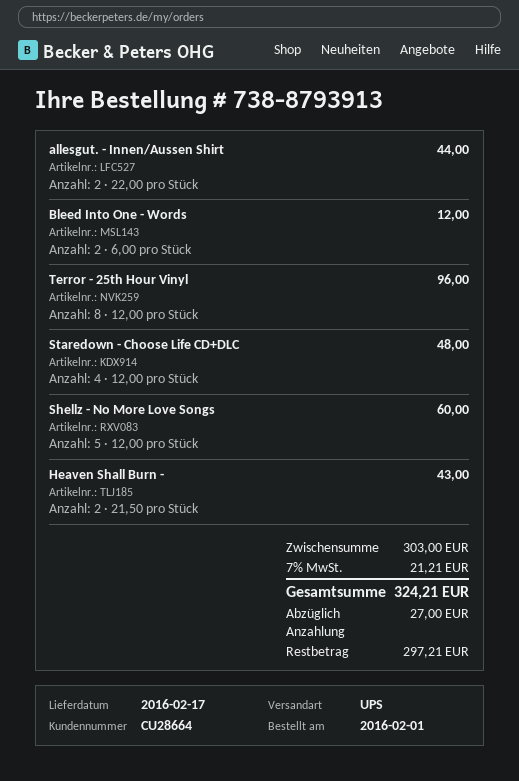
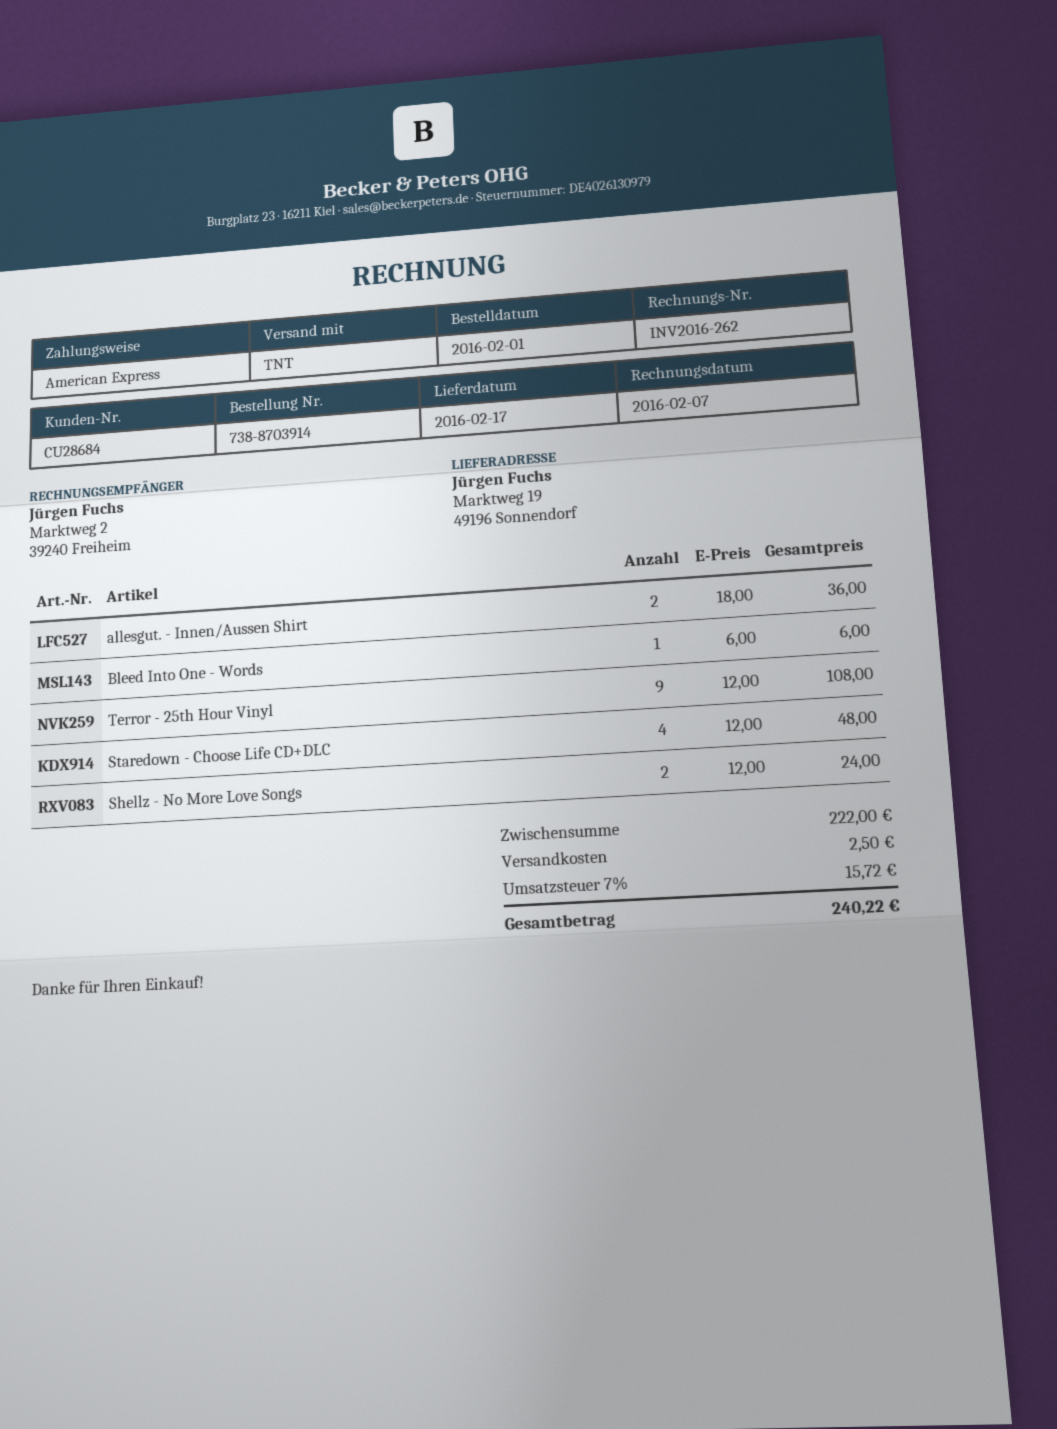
order number: 738-8793913 -> 738-8703914
customer number: CU28664 -> CU28684
shipping method: UPS -> TNT
allesgut. - Innen/Aussen Shirt: 2 x 22.00 = 44.00 -> 2 x 18.00 = 36.00
Bleed Into One - Words: 2 x 6.00 = 12.00 -> 1 x 6.00 = 6.00
Terror - 25th Hour Vinyl: 8 x 12.00 = 96.00 -> 9 x 12.00 = 108.00
Shellz - No More Love Songs: 5 x 12.00 = 60.00 -> 2 x 12.00 = 24.00
Heaven Shall Burn -: 2 x 21.50 = 43.00 -> none
subtotal: 303.00 -> 222.00
shipping: none -> 2.50
tax: 7% = 21.21 -> 7% = 15.72
total: 324.21 -> 240.22

